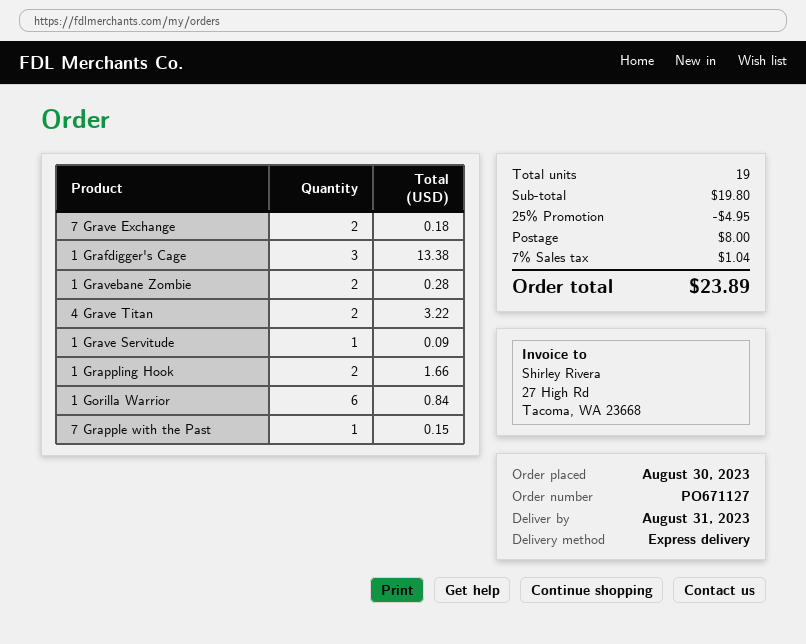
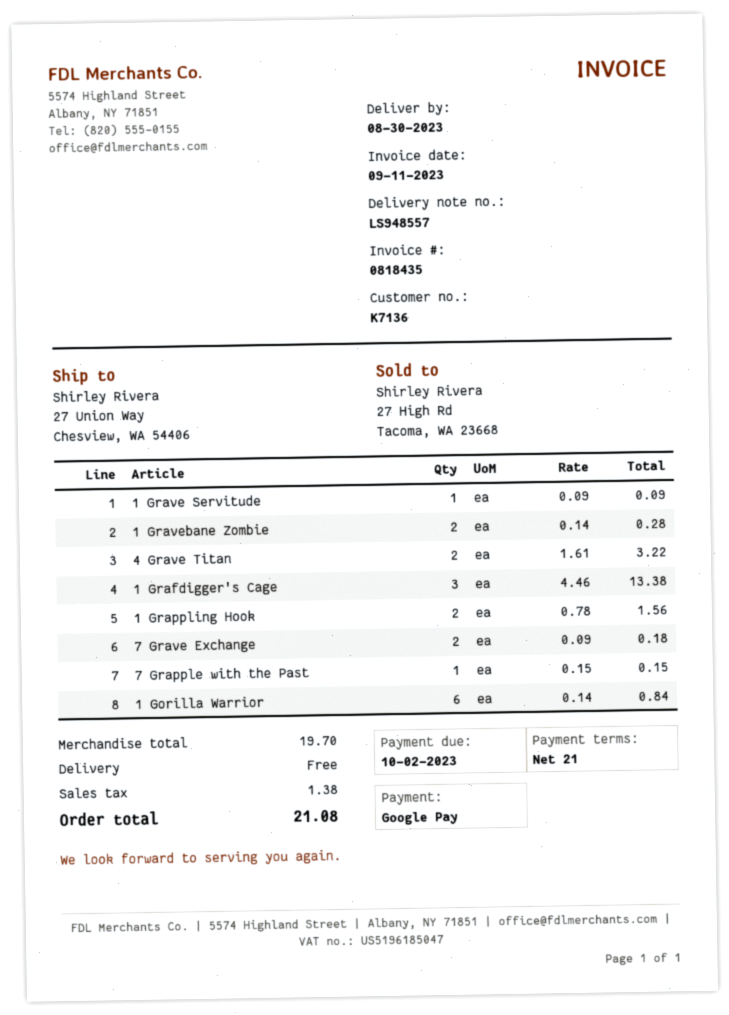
delivery date: 2023-08-31 -> 2023-08-30
1 Grappling Hook: 2 for 1.66 -> 2 for 1.56
subtotal: 19.80 -> 19.70
discount: 25% = 4.95 -> none
shipping: 8.00 -> 0.00
tax: 1.04 -> 1.38
total: 23.89 -> 21.08

